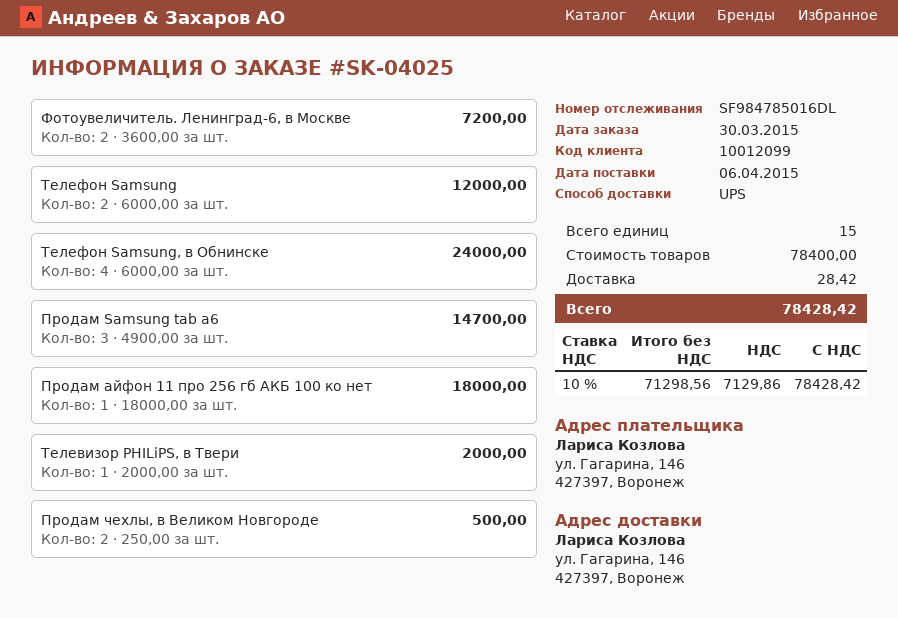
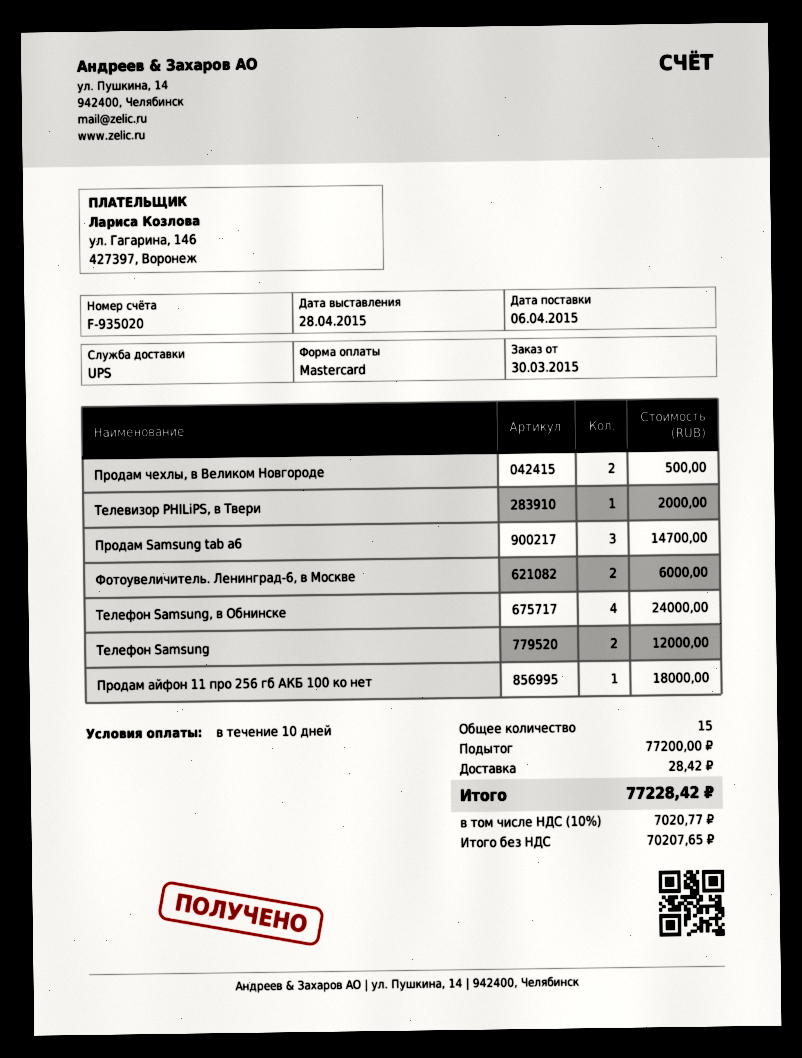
Фотоувеличитель. Ленинград-6, в Москве: 2 for 7200.00 -> 2 for 6000.00
subtotal: 78400.00 -> 77200.00
net: 71298.56 -> 70207.65
tax: 10% = 7129.86 -> 10% = 7020.77
total: 78428.42 -> 77228.42

